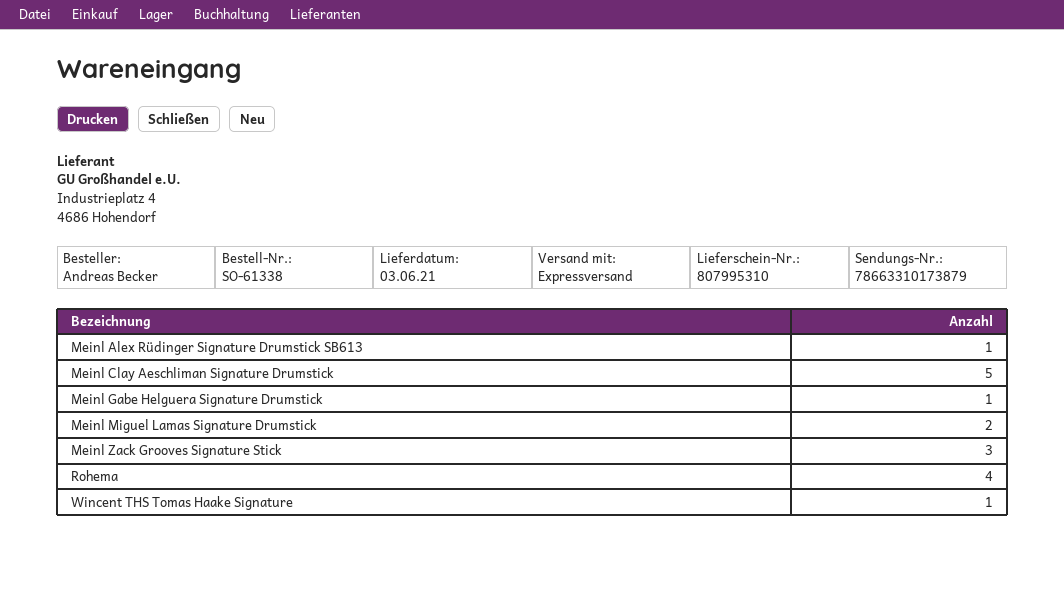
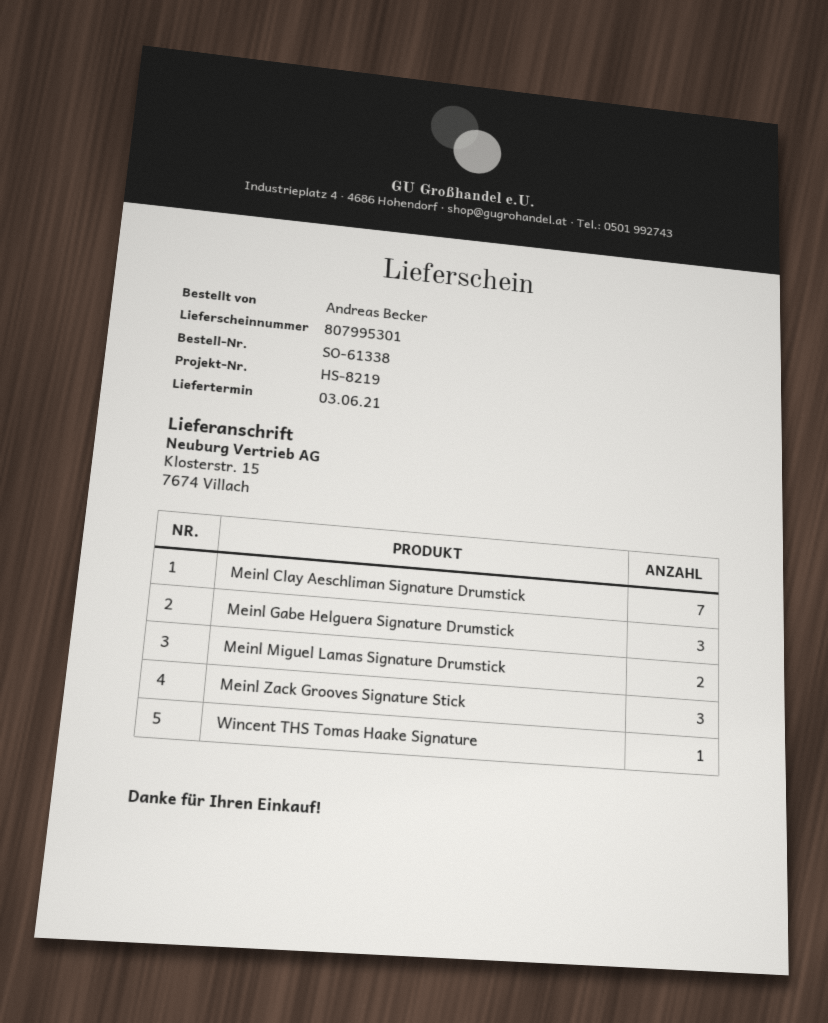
delivery note number: 807995310 -> 807995301
Meinl Alex Rüdinger Signature Drumstick SB613: 1 -> none
Meinl Clay Aeschliman Signature Drumstick: 5 -> 7
Meinl Gabe Helguera Signature Drumstick: 1 -> 3
Rohema: 4 -> none

